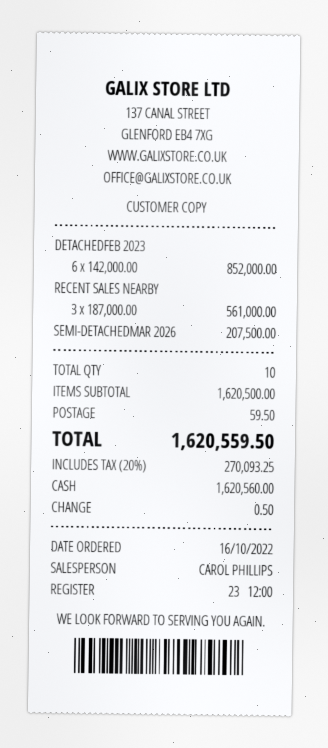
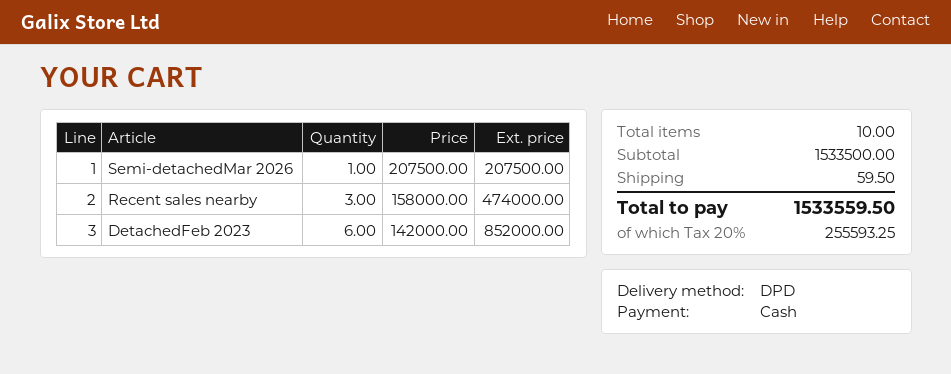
RECENT SALES NEARBY: 3 x 187000.00 = 561000.00 -> 3 x 158000.00 = 474000.00
subtotal: 1620500.00 -> 1533500.00
tax: 20% = 270093.25 -> 20% = 255593.25
total: 1620559.50 -> 1533559.50

